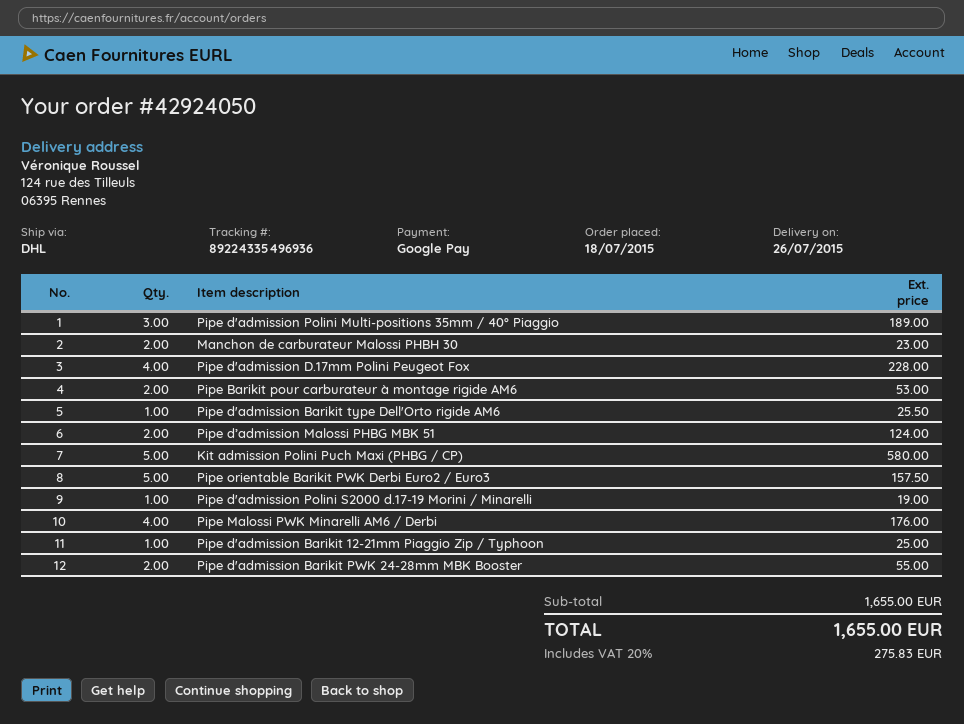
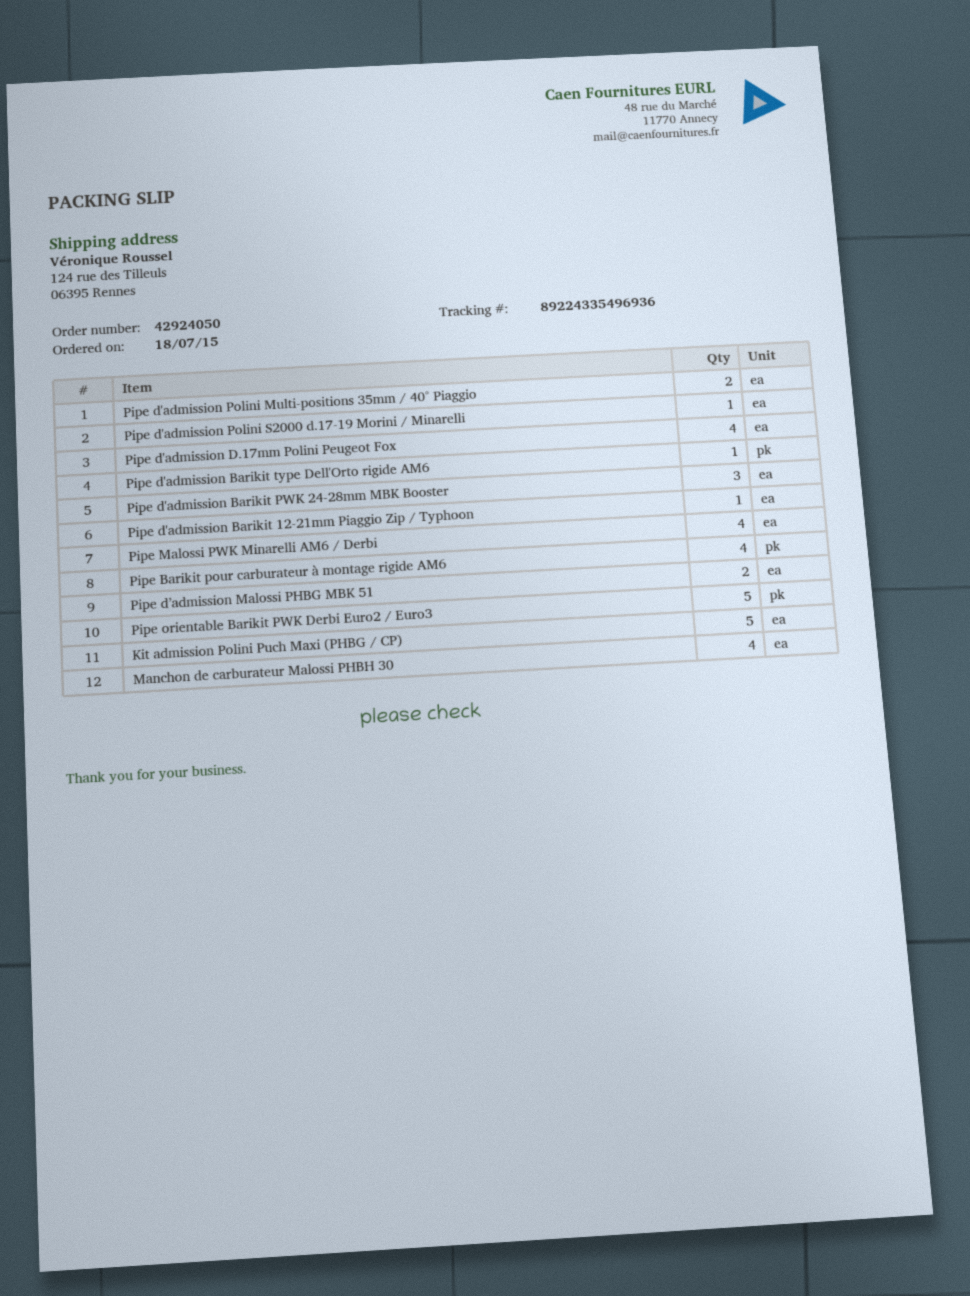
Pipe d'admission Polini Multi-positions 35mm / 40° Piaggio: 3 -> 2
Manchon de carburateur Malossi PHBH 30: 2 -> 4
Pipe Barikit pour carburateur à montage rigide AM6: 2 -> 4
Pipe d'admission Barikit PWK 24-28mm MBK Booster: 2 -> 3

